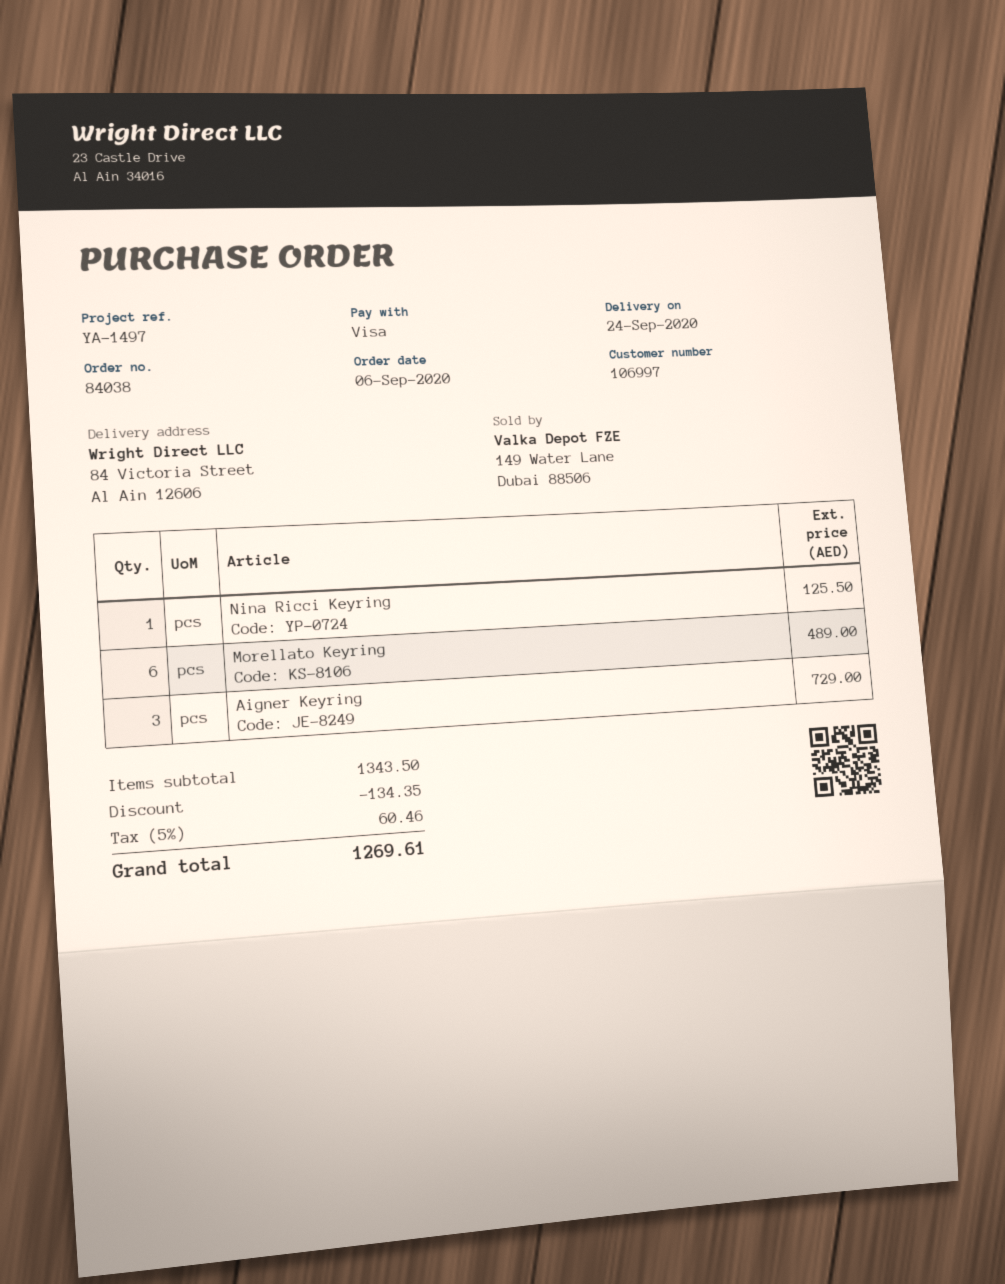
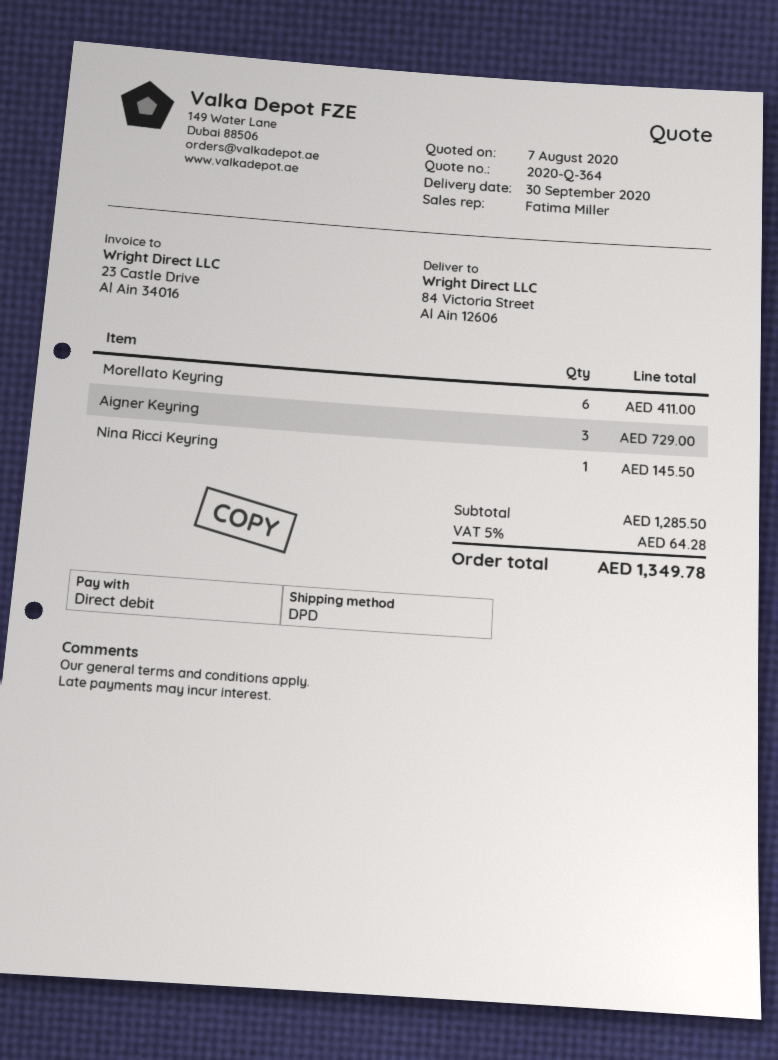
delivery date: 2020-09-24 -> 2020-09-30
payment method: Visa -> direct debit
Nina Ricci Keyring: 1 for 125.50 -> 1 for 145.50
Morellato Keyring: 6 for 489.00 -> 6 for 411.00
subtotal: 1343.50 -> 1285.50
discount: 134.35 -> none
tax: 5% = 60.46 -> 5% = 64.28
total: 1269.61 -> 1349.78

